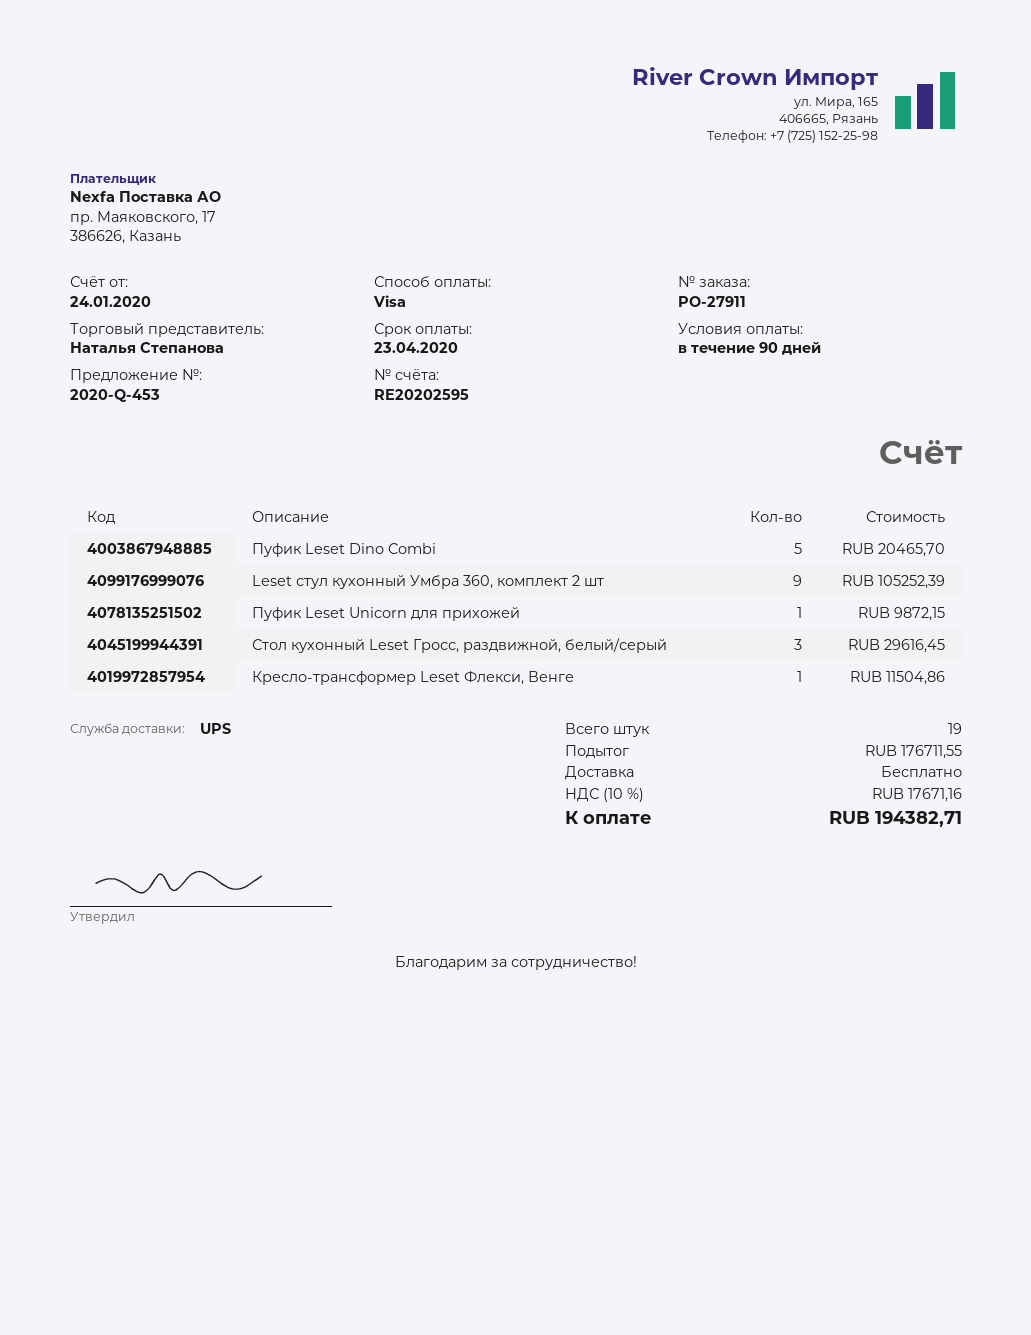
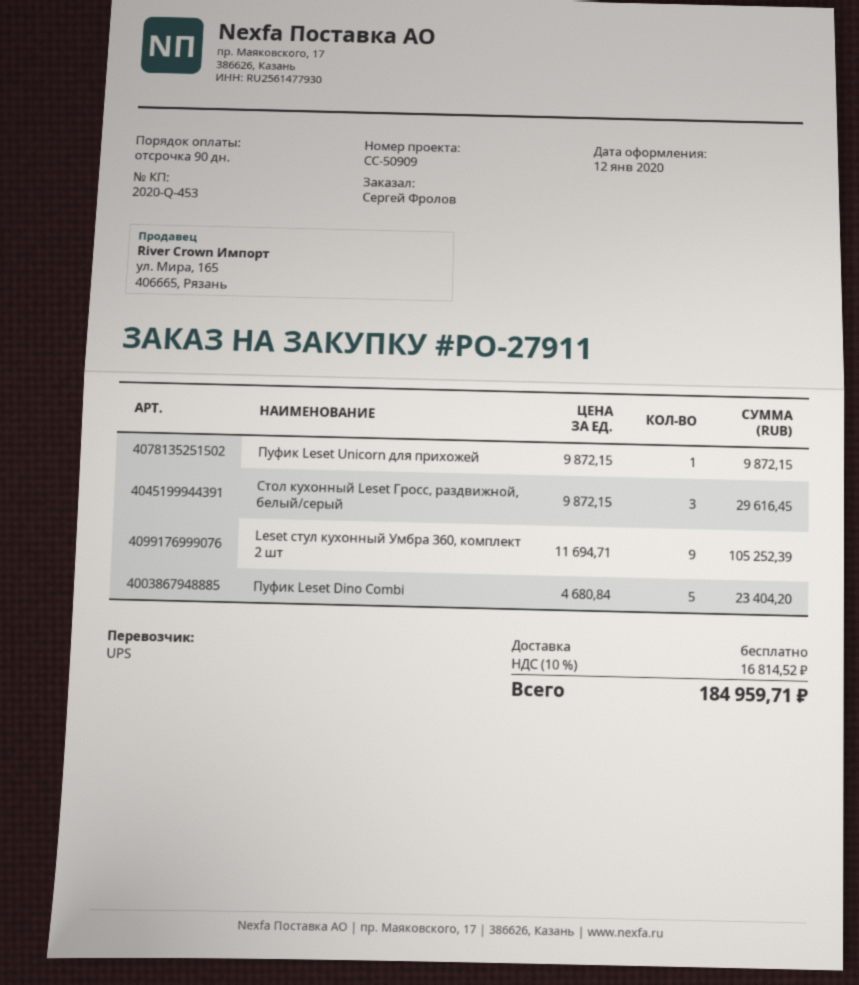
Пуфик Leset Dino Combi: 5 for 20465.70 -> 5 for 23404.20
Кресло-трансформер Leset Флекси, Венге: 1 for 11504.86 -> none
tax: 10% = 17671.16 -> 10% = 16814.52
total: 194382.71 -> 184959.71

